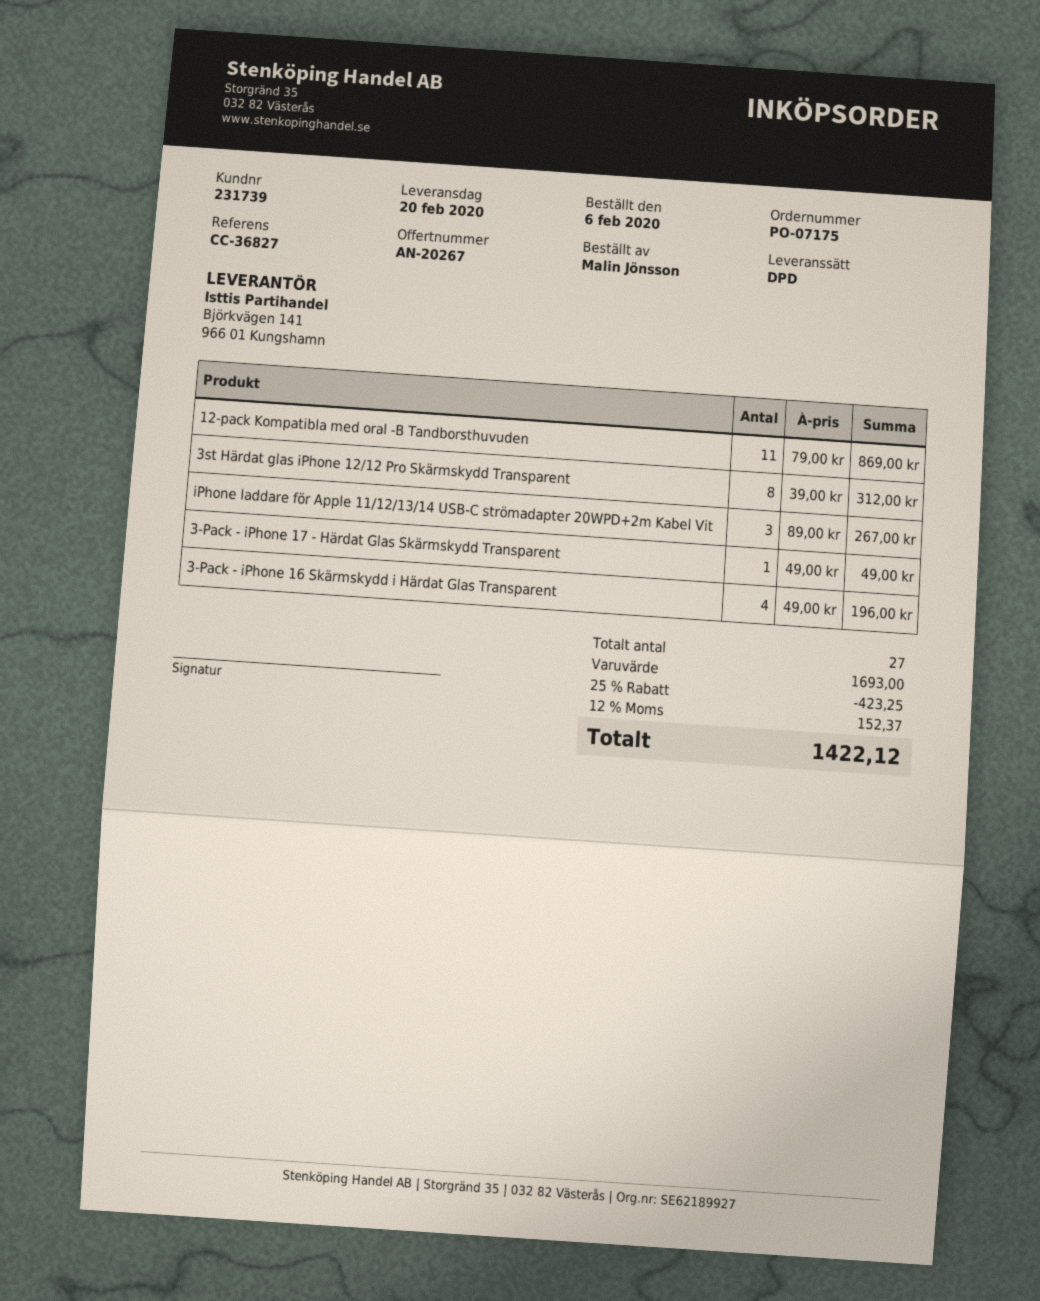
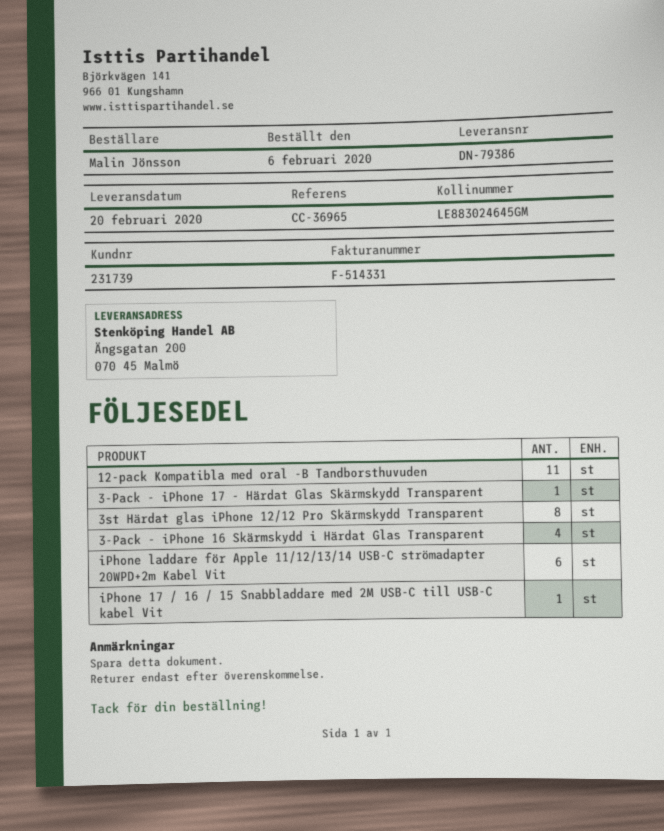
reference: CC-36827 -> CC-36965
iPhone laddare för Apple 11/12/13/14 USB-C strömadapter 20WPD+2m Kabel Vit: 3 -> 6
iPhone 17 / 16 / 15 Snabbladdare med 2M USB-C till USB-C kabel Vit: none -> 1

